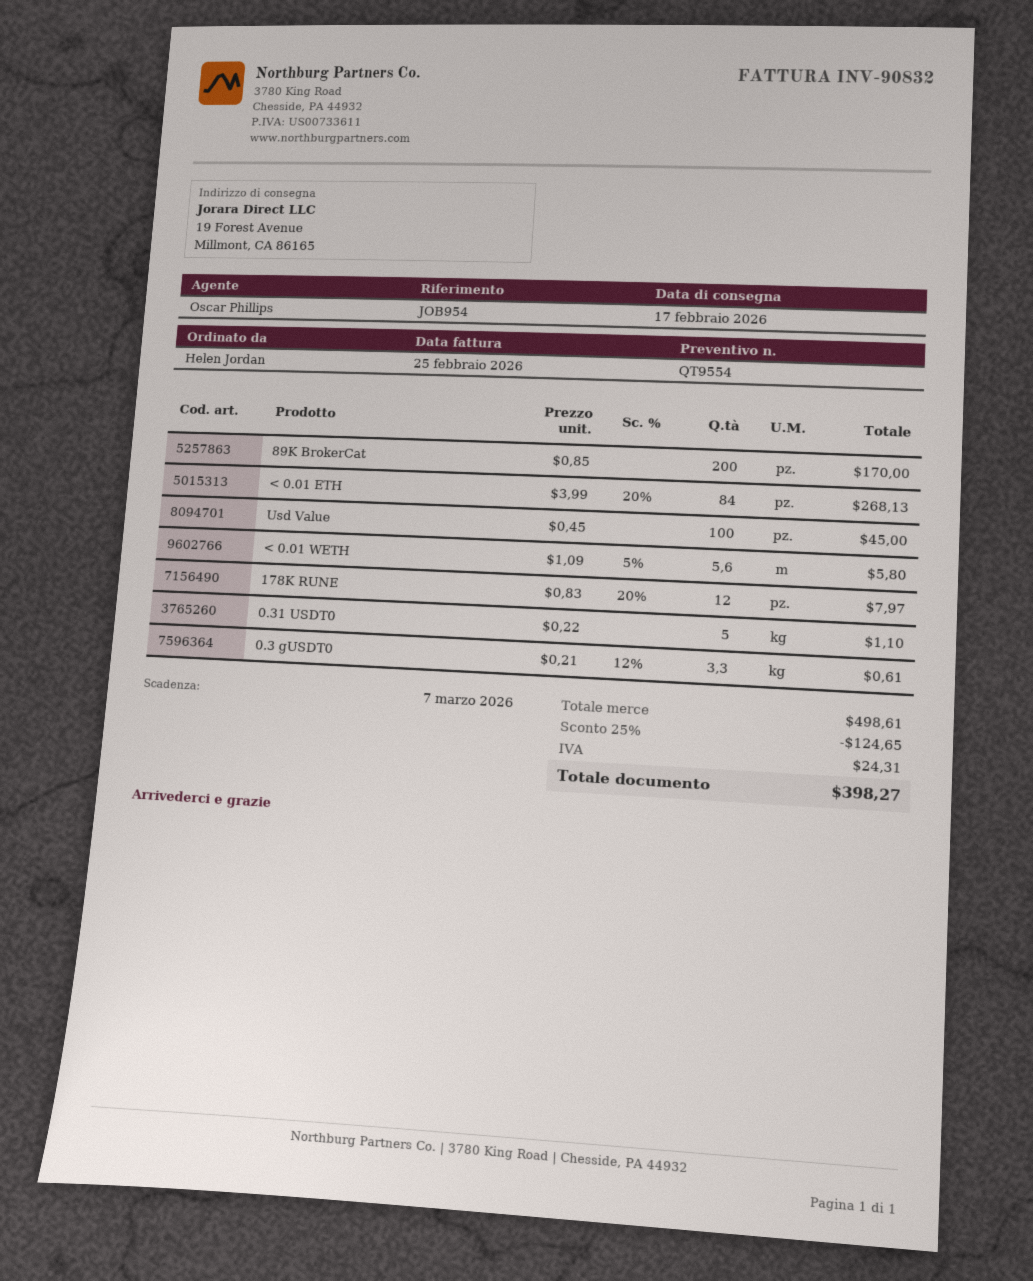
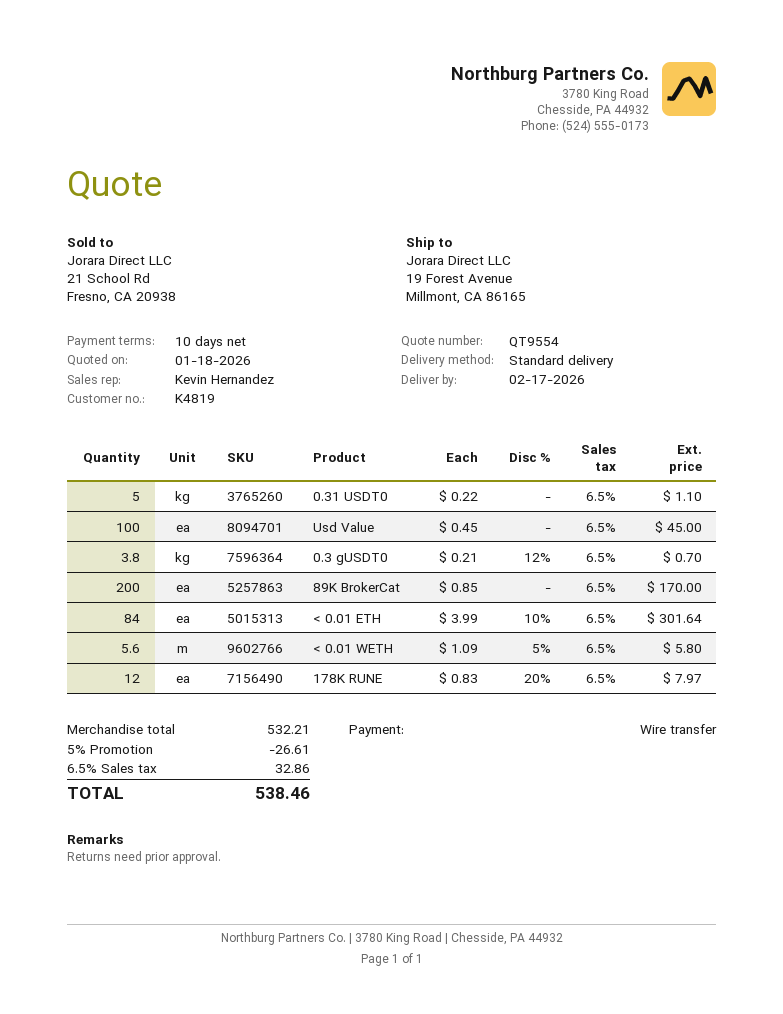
sales rep: Oscar Phillips -> Kevin Hernandez
< 0.01 ETH: 84 x 3.99 - 20% = 268.13 -> 84 x 3.99 - 10% = 301.64
0.3 gUSDT0: 3.3 x 0.21 - 12% = 0.61 -> 3.8 x 0.21 - 12% = 0.70
subtotal: 498.61 -> 532.21
discount: 25% = 124.65 -> 5% = 26.61
tax: 24.31 -> 32.86
total: 398.27 -> 538.46

